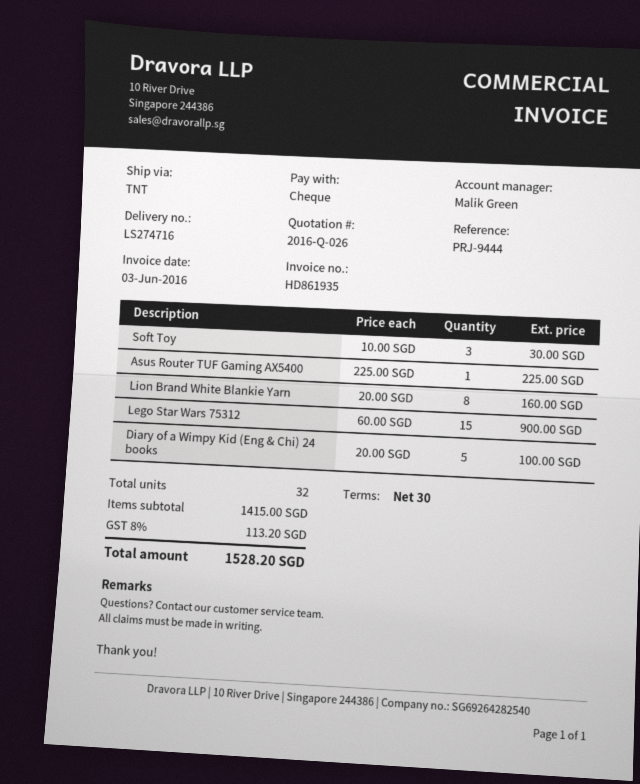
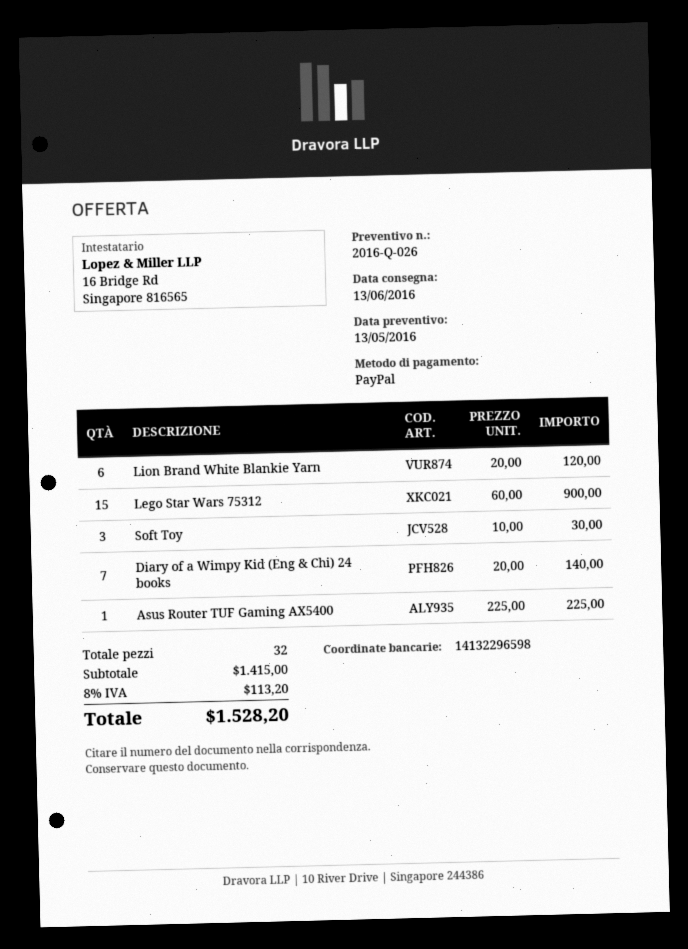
payment method: cheque -> PayPal
Lion Brand White Blankie Yarn: 8 x 20.00 = 160.00 -> 6 x 20.00 = 120.00
Diary of a Wimpy Kid (Eng & Chi) 24 books: 5 x 20.00 = 100.00 -> 7 x 20.00 = 140.00

